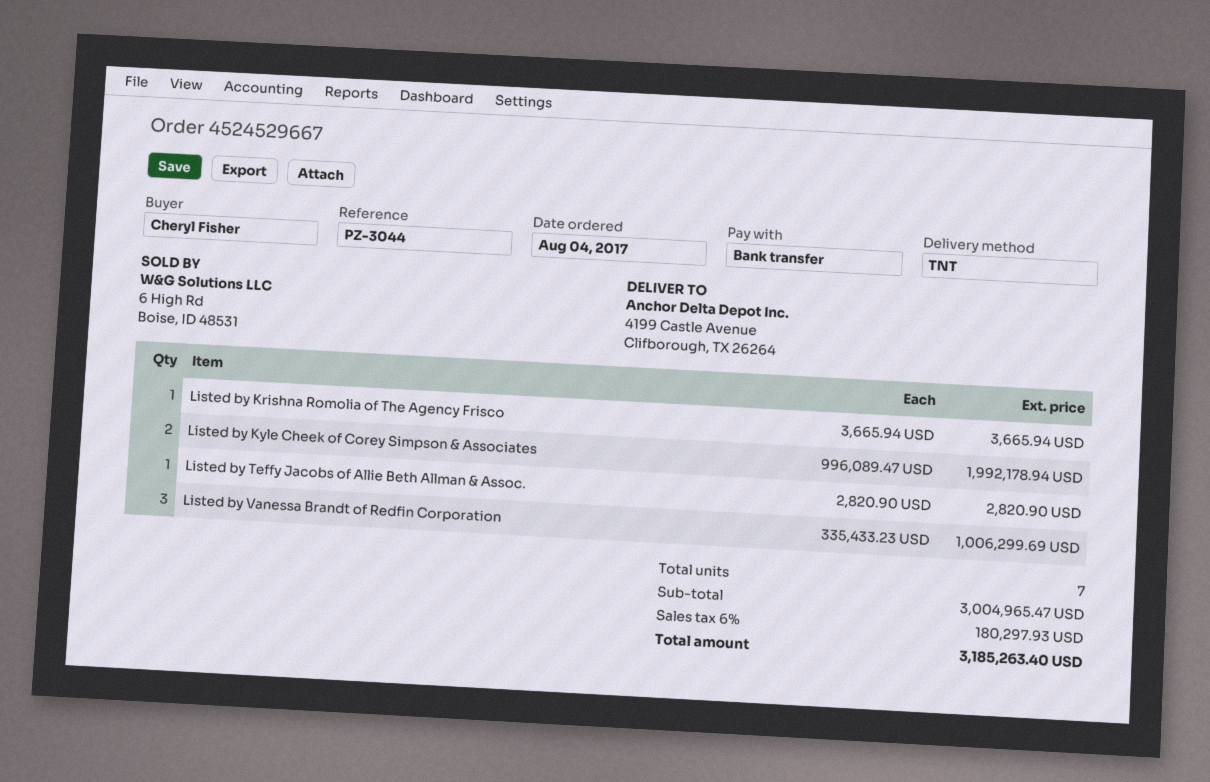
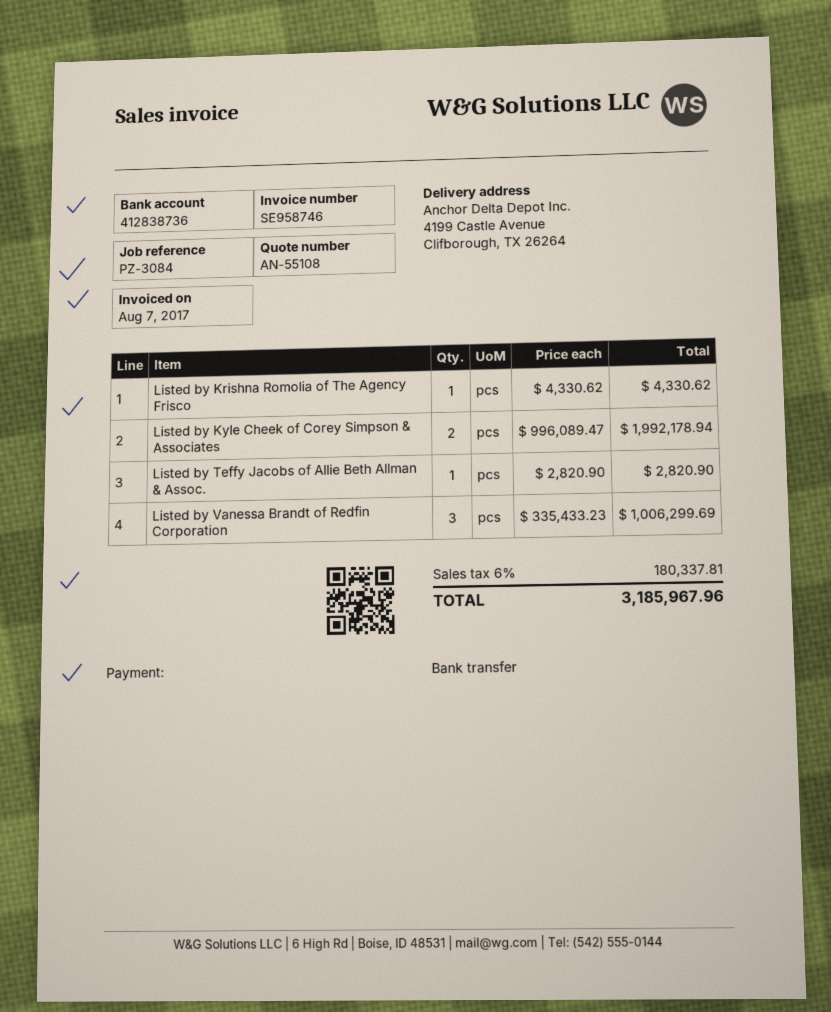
reference: PZ-3044 -> PZ-3084
Listed by Krishna Romolia of The Agency Frisco: 1 x 3665.94 = 3665.94 -> 1 x 4330.62 = 4330.62
tax: 6% = 180297.93 -> 6% = 180337.81
total: 3185263.40 -> 3185967.96

